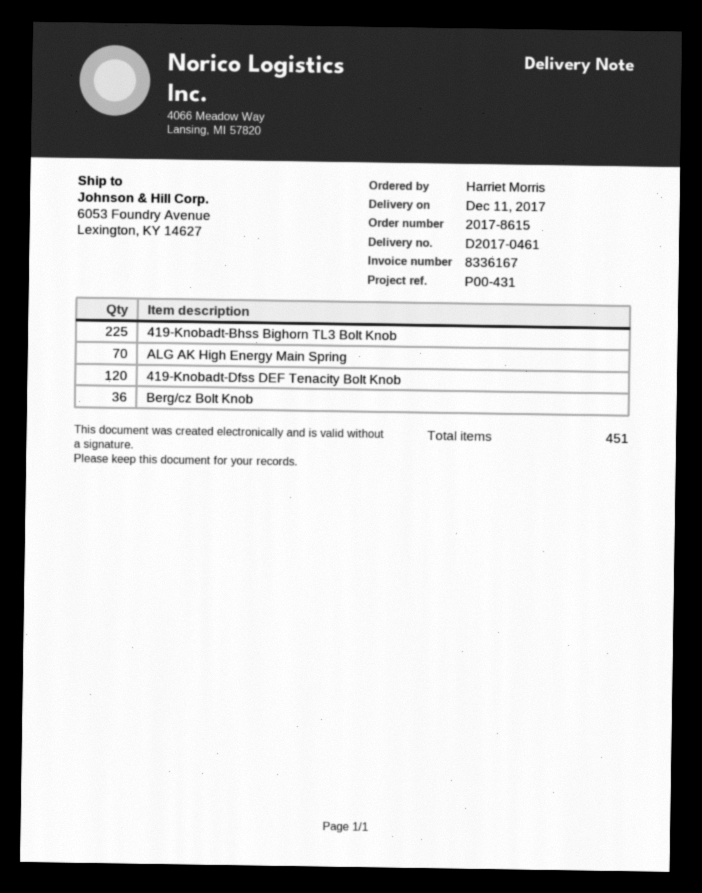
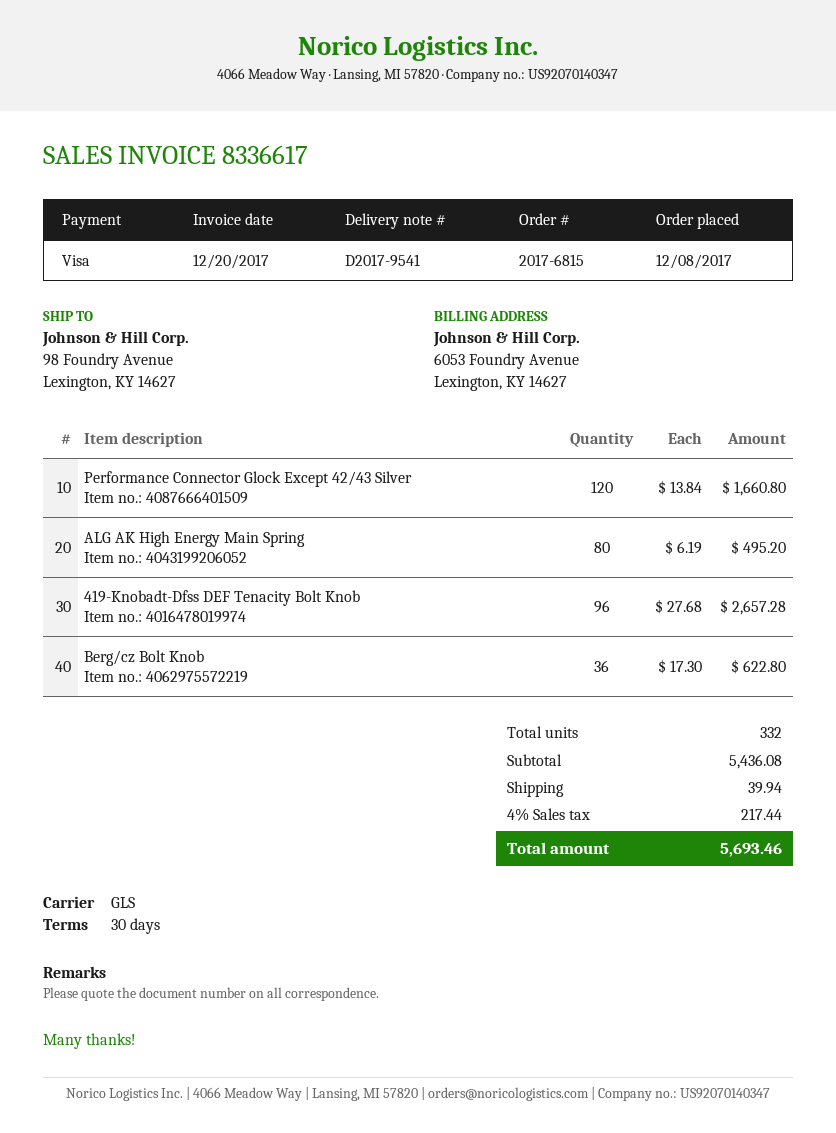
order number: 2017-8615 -> 2017-6815
delivery note number: D2017-0461 -> D2017-9541
invoice number: 8336167 -> 8336617
ship to: 6053 Foundry Avenue, Lexington, KY 14627 -> 98 Foundry Avenue, Lexington, KY 14627
419-Knobadt-Bhss Bighorn TL3 Bolt Knob: 225 -> none
ALG AK High Energy Main Spring: 70 -> 80
419-Knobadt-Dfss DEF Tenacity Bolt Knob: 120 -> 96
Performance Connector Glock Except 42/43 Silver: none -> 120
total quantity: 451 -> 332

